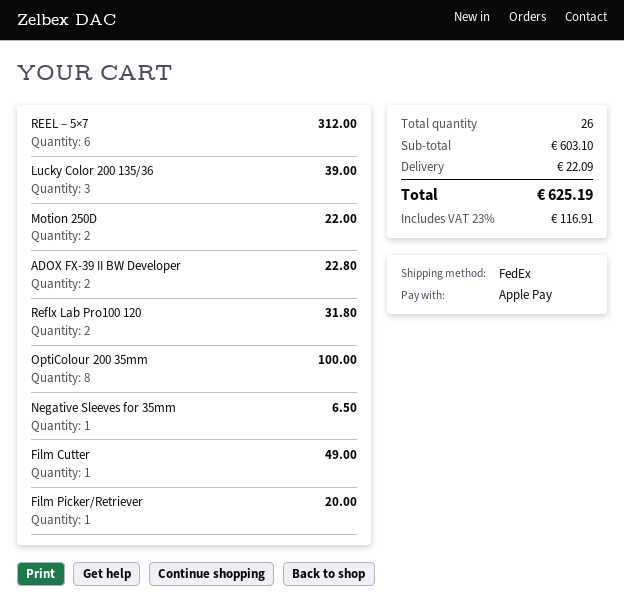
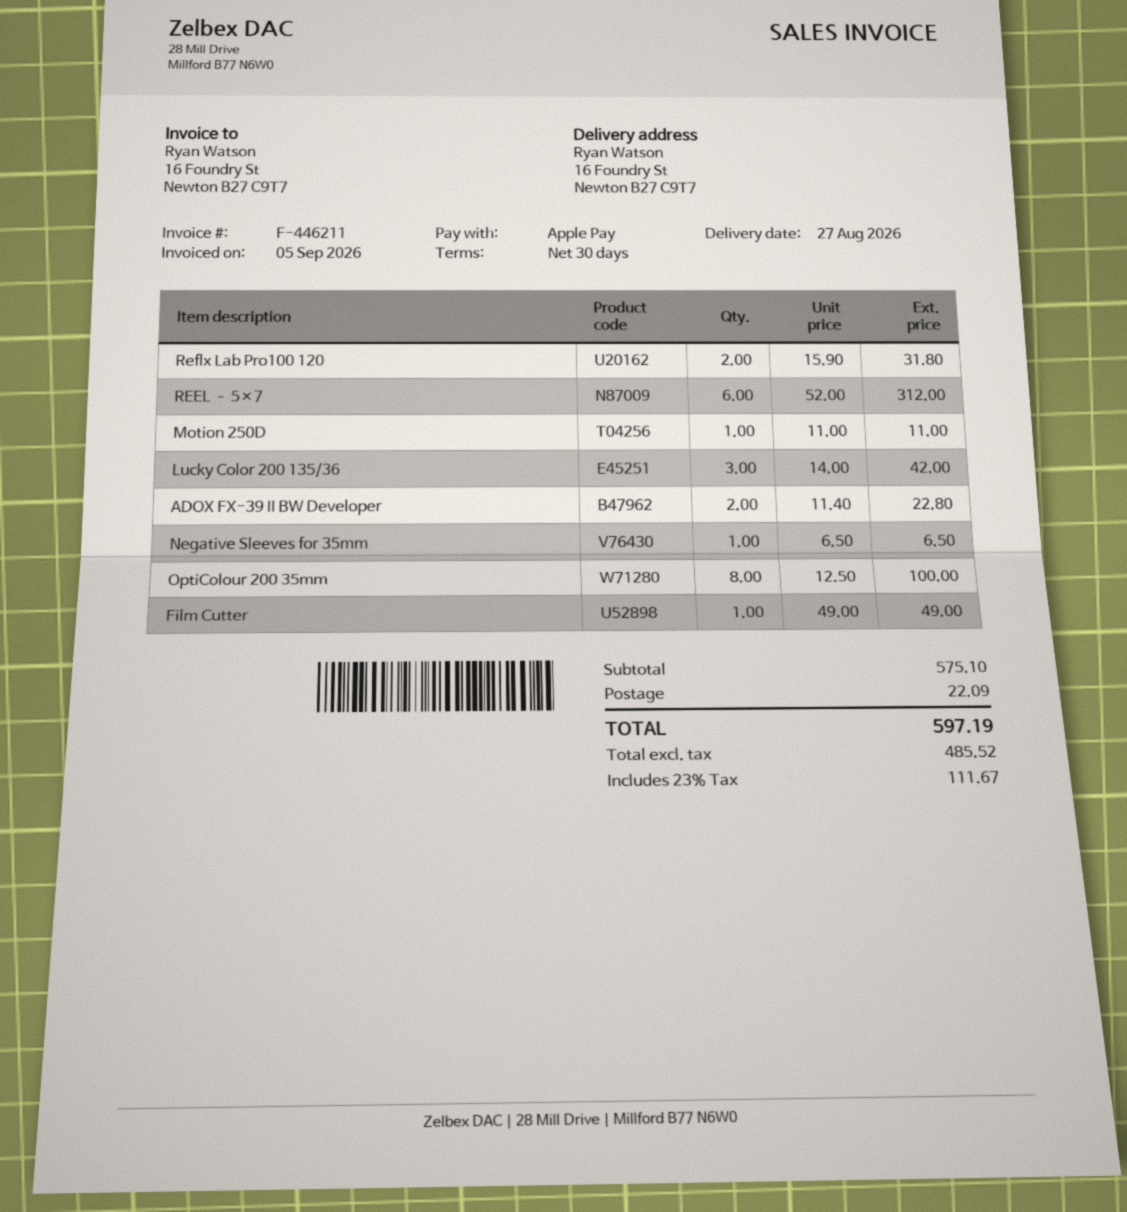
Lucky Color 200 135/36: 3 for 39.00 -> 3 for 42.00
Motion 250D: 2 for 22.00 -> 1 for 11.00
Film Picker/Retriever: 1 for 20.00 -> none
subtotal: 603.10 -> 575.10
tax: 23% = 116.91 -> 23% = 111.67
total: 625.19 -> 597.19

